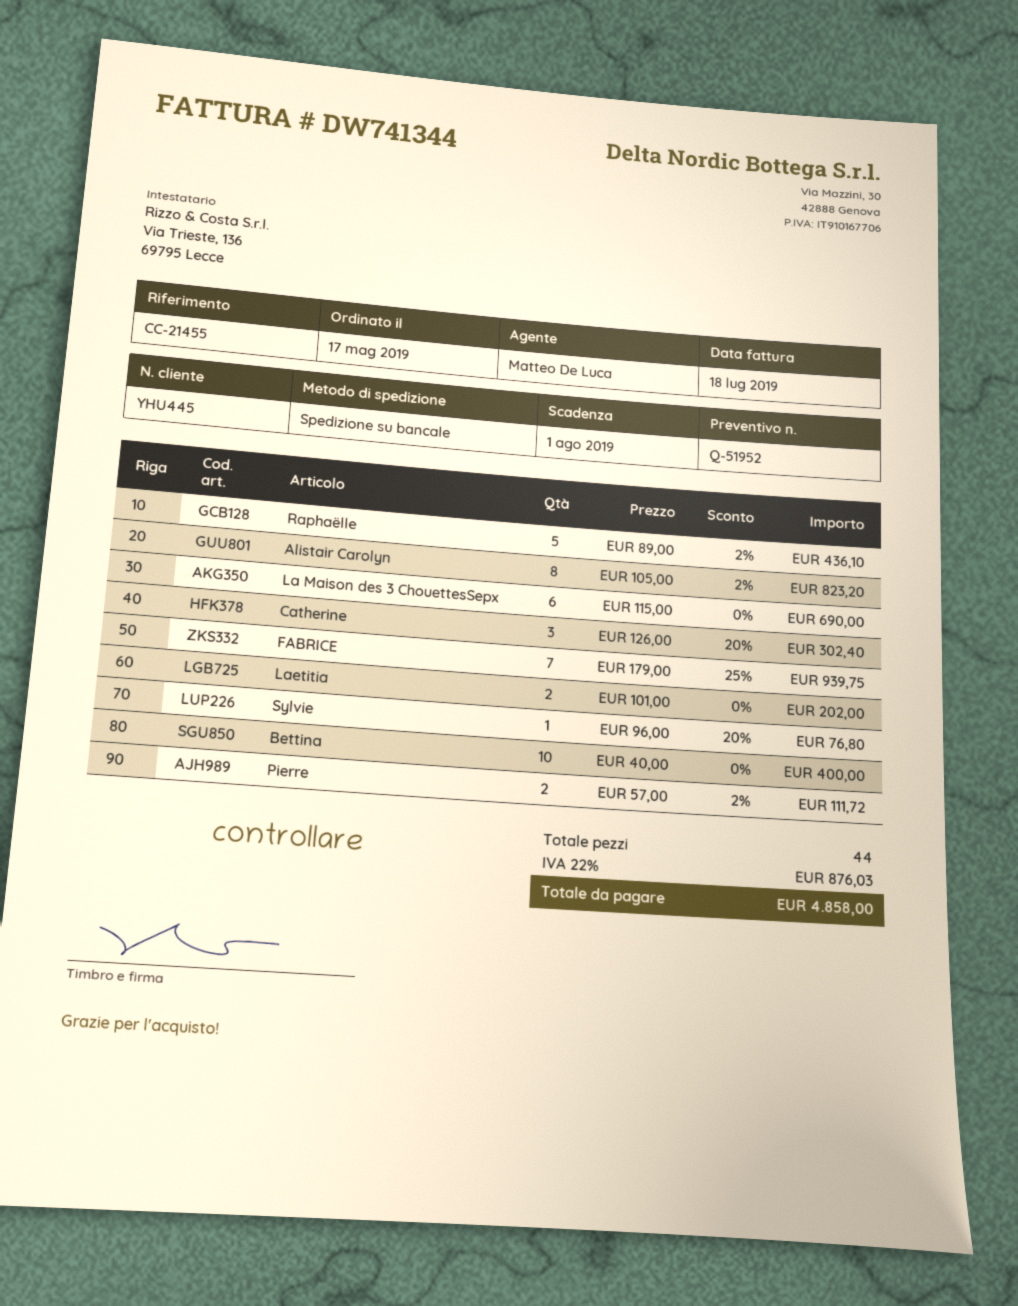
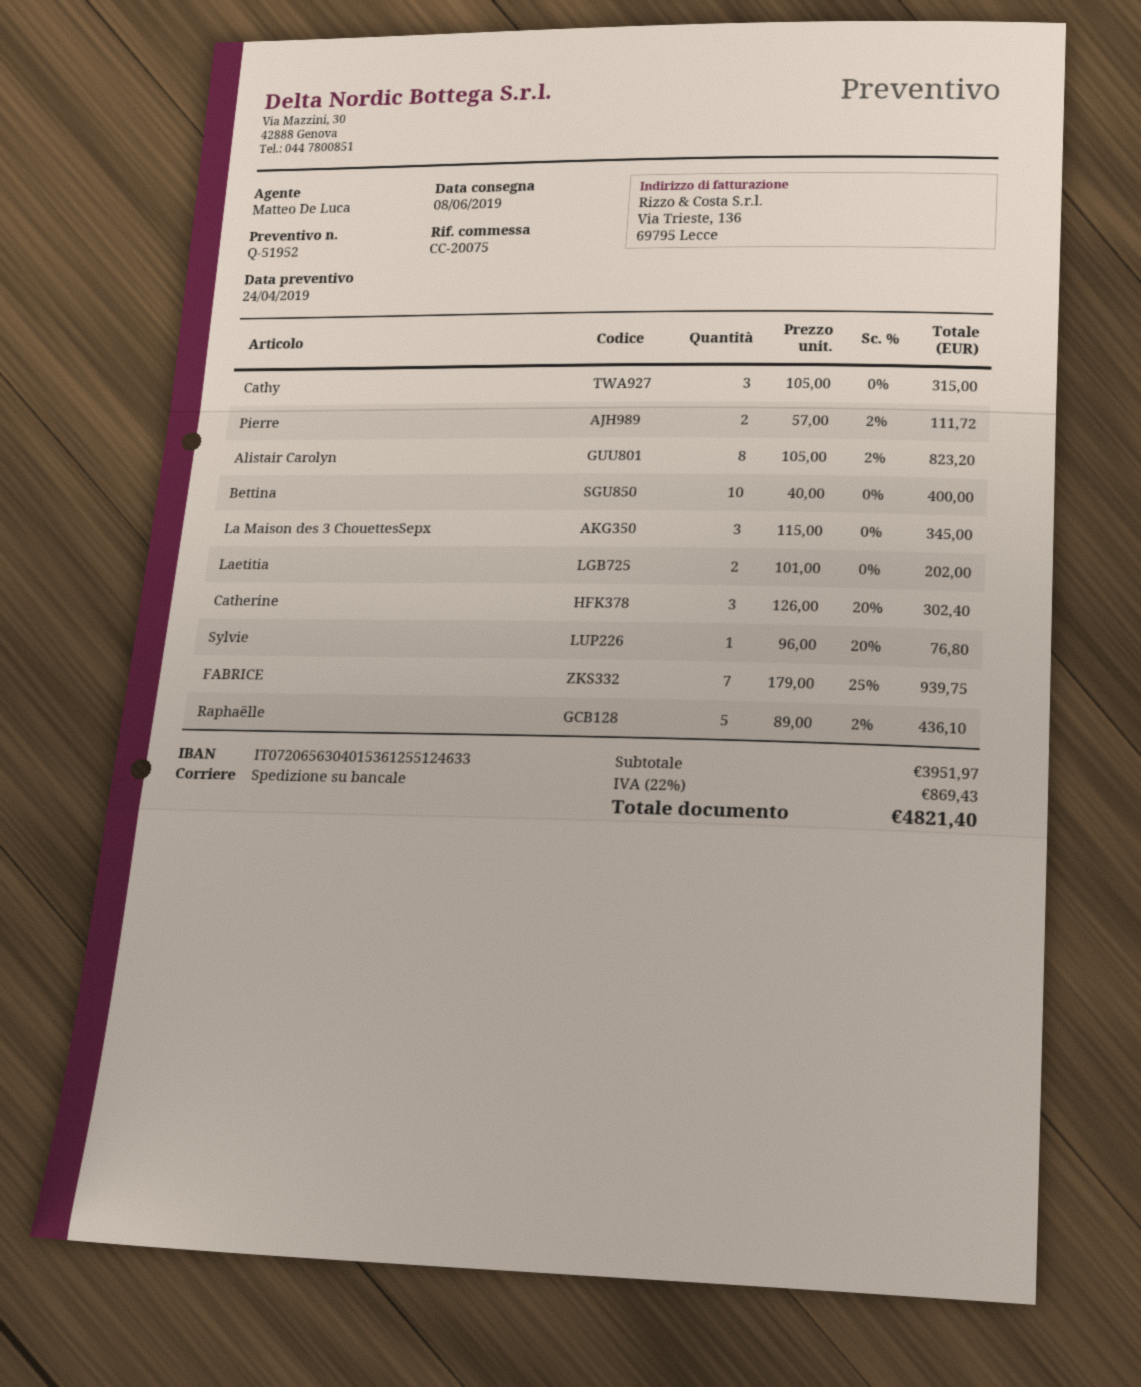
reference: CC-21455 -> CC-20075
La Maison des 3 ChouettesSepx: 6 x 115.00 = 690.00 -> 3 x 115.00 = 345.00
Cathy: none -> 3 x 105.00 = 315.00
tax: 22% = 876.03 -> 22% = 869.43
total: 4858.00 -> 4821.40

